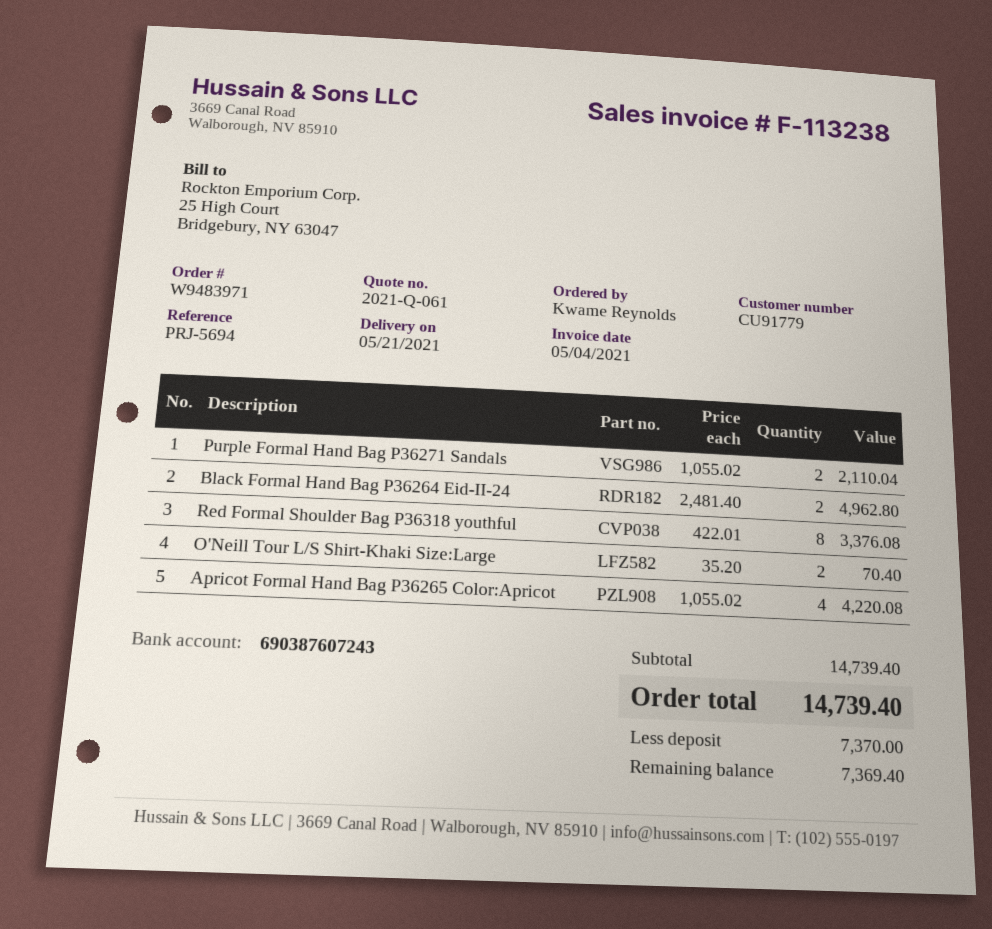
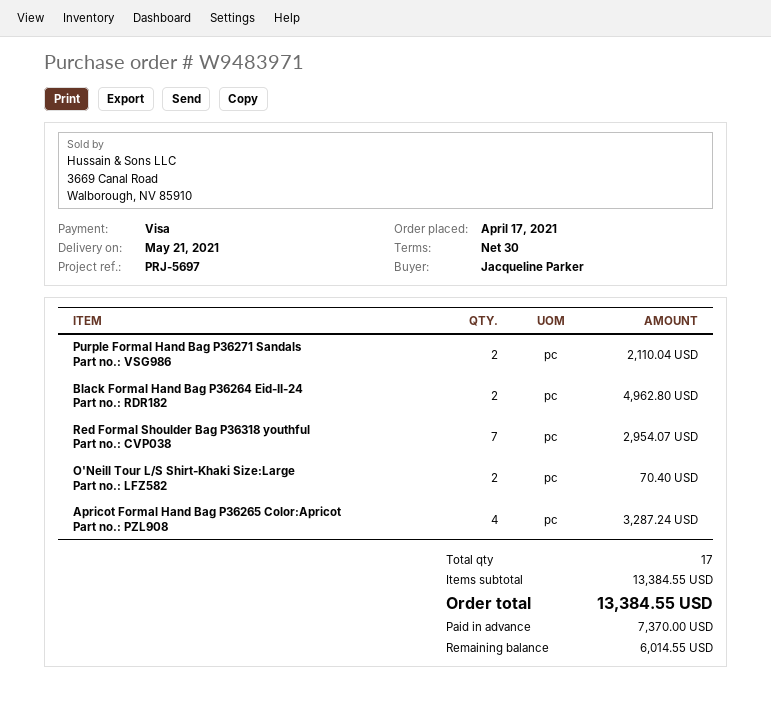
reference: PRJ-5694 -> PRJ-5697
ordered by: Kwame Reynolds -> Jacqueline Parker
Red Formal Shoulder Bag P36318 youthful: 8 for 3376.08 -> 7 for 2954.07
Apricot Formal Hand Bag P36265 Color:Apricot: 4 for 4220.08 -> 4 for 3287.24
subtotal: 14739.40 -> 13384.55
total: 14739.40 -> 13384.55
balance: 7369.40 -> 6014.55

